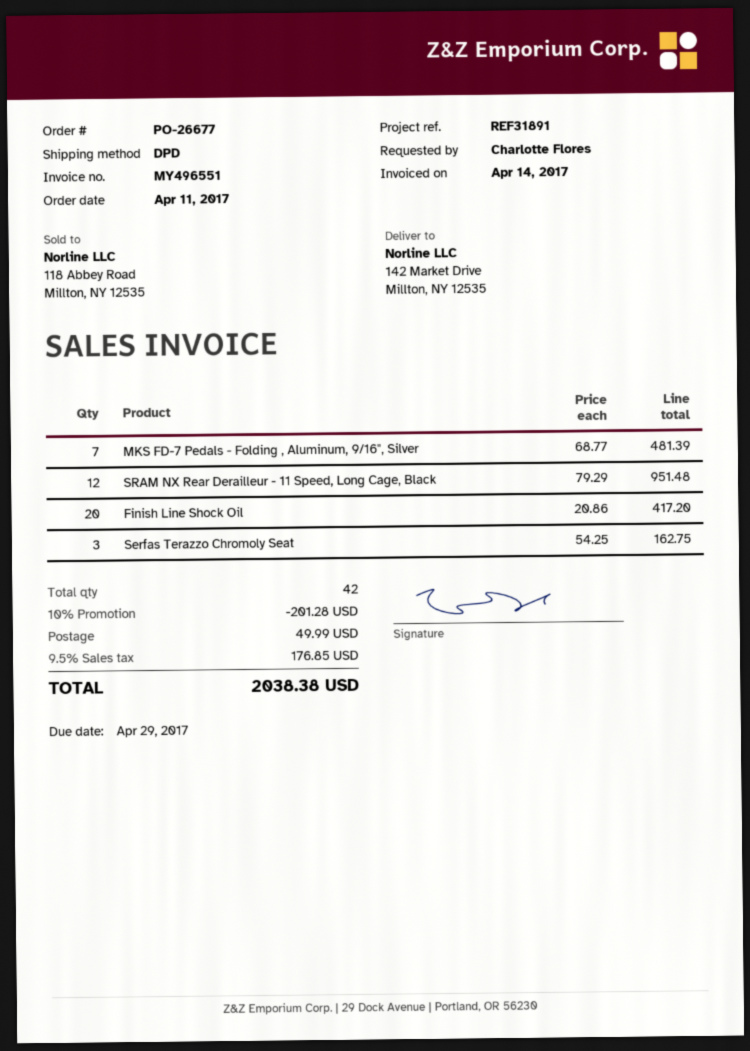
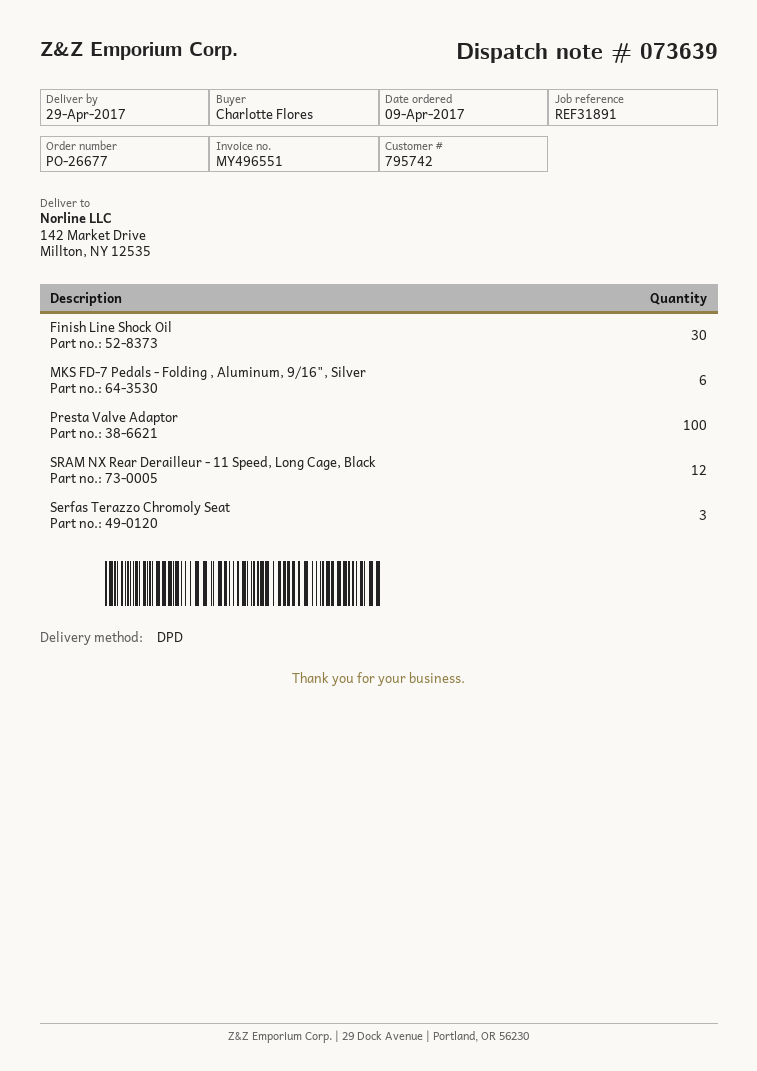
order date: 2017-04-11 -> 2017-04-09
MKS FD-7 Pedals - Folding , Aluminum, 9/16", Silver: 7 -> 6
Finish Line Shock Oil: 20 -> 30
Presta Valve Adaptor: none -> 100

